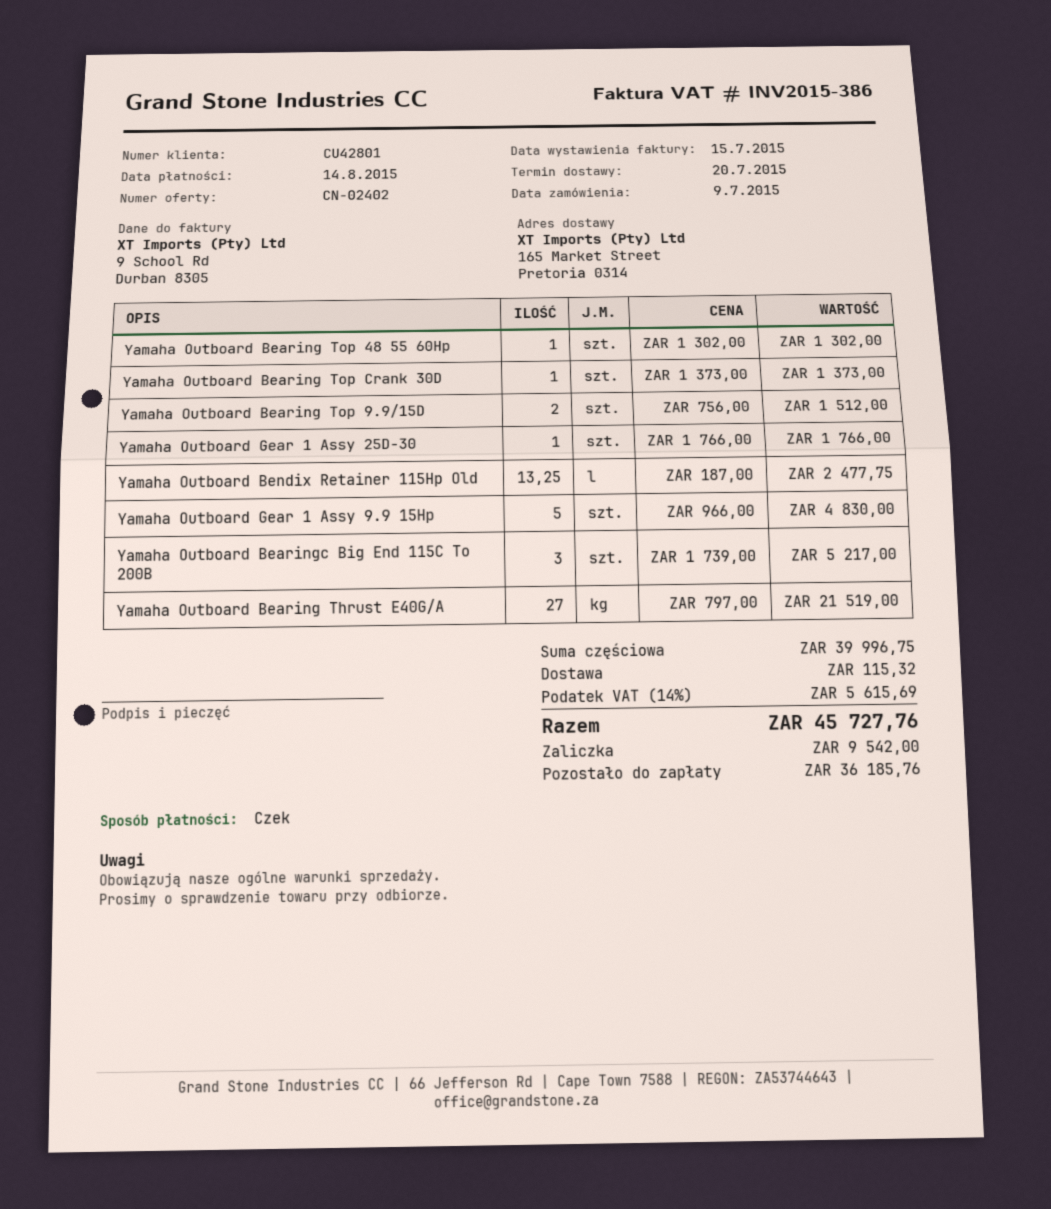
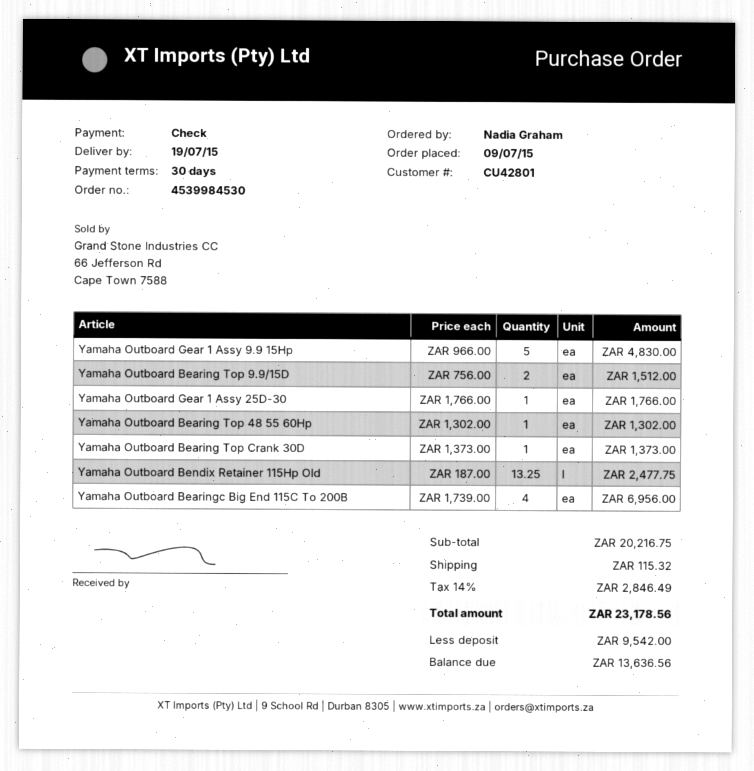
delivery date: 2015-07-20 -> 2015-07-19
Yamaha Outboard Bearingc Big End 115C To 200B: 3 x 1739.00 = 5217.00 -> 4 x 1739.00 = 6956.00
Yamaha Outboard Bearing Thrust E40G/A: 27 x 797.00 = 21519.00 -> none
subtotal: 39996.75 -> 20216.75
tax: 14% = 5615.69 -> 14% = 2846.49
total: 45727.76 -> 23178.56
balance: 36185.76 -> 13636.56

